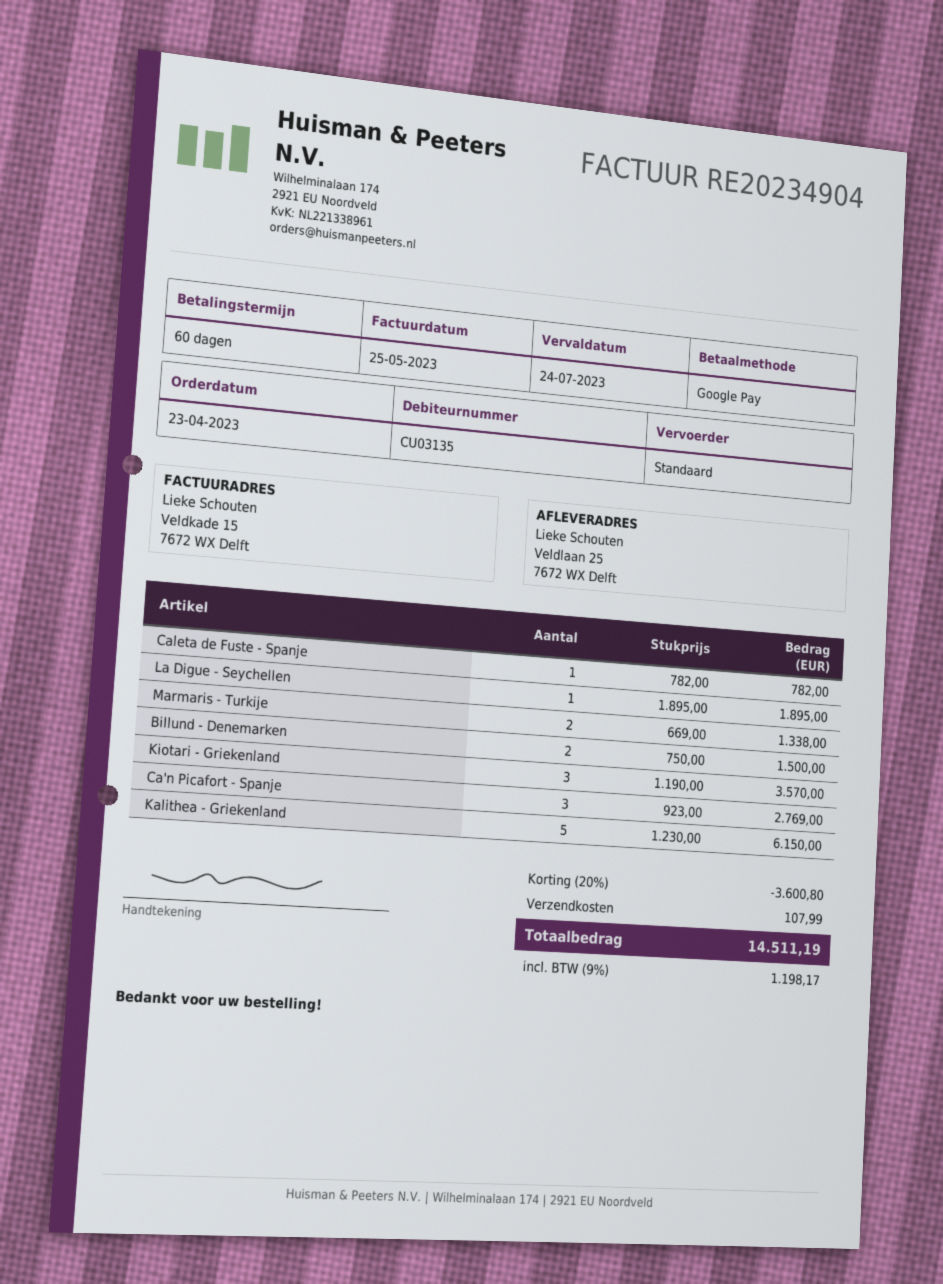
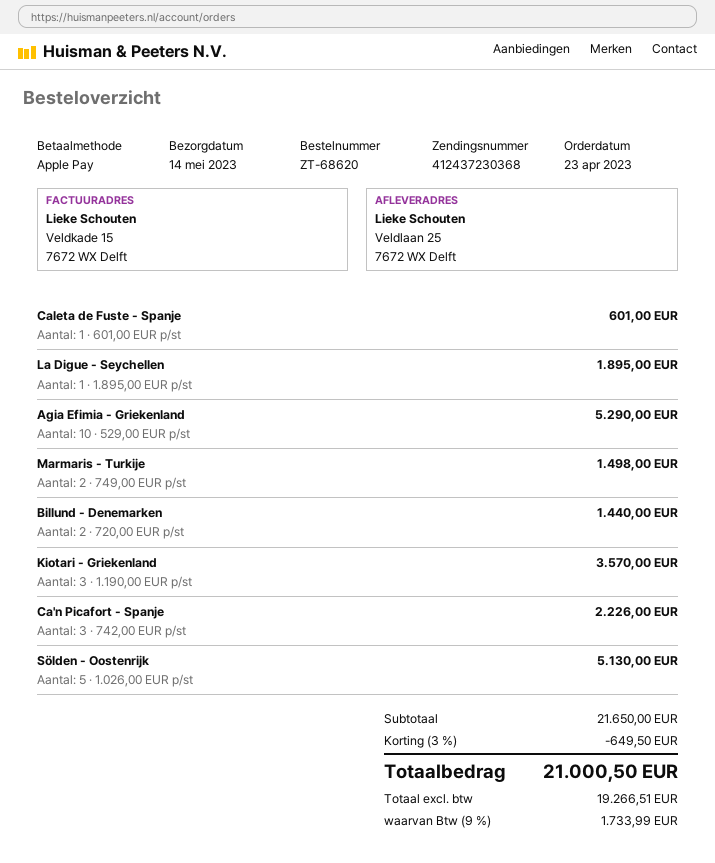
payment method: Google Pay -> Apple Pay
Caleta de Fuste - Spanje: 1 x 782.00 = 782.00 -> 1 x 601.00 = 601.00
Marmaris - Turkije: 2 x 669.00 = 1338.00 -> 2 x 749.00 = 1498.00
Billund - Denemarken: 2 x 750.00 = 1500.00 -> 2 x 720.00 = 1440.00
Ca'n Picafort - Spanje: 3 x 923.00 = 2769.00 -> 3 x 742.00 = 2226.00
Kalithea - Griekenland: 5 x 1230.00 = 6150.00 -> none
Agia Efimia - Griekenland: none -> 10 x 529.00 = 5290.00
Sölden - Oostenrijk: none -> 5 x 1026.00 = 5130.00
discount: 20% = 3600.80 -> 3% = 649.50
shipping: 107.99 -> none
tax: 9% = 1198.17 -> 9% = 1733.99
total: 14511.19 -> 21000.50

